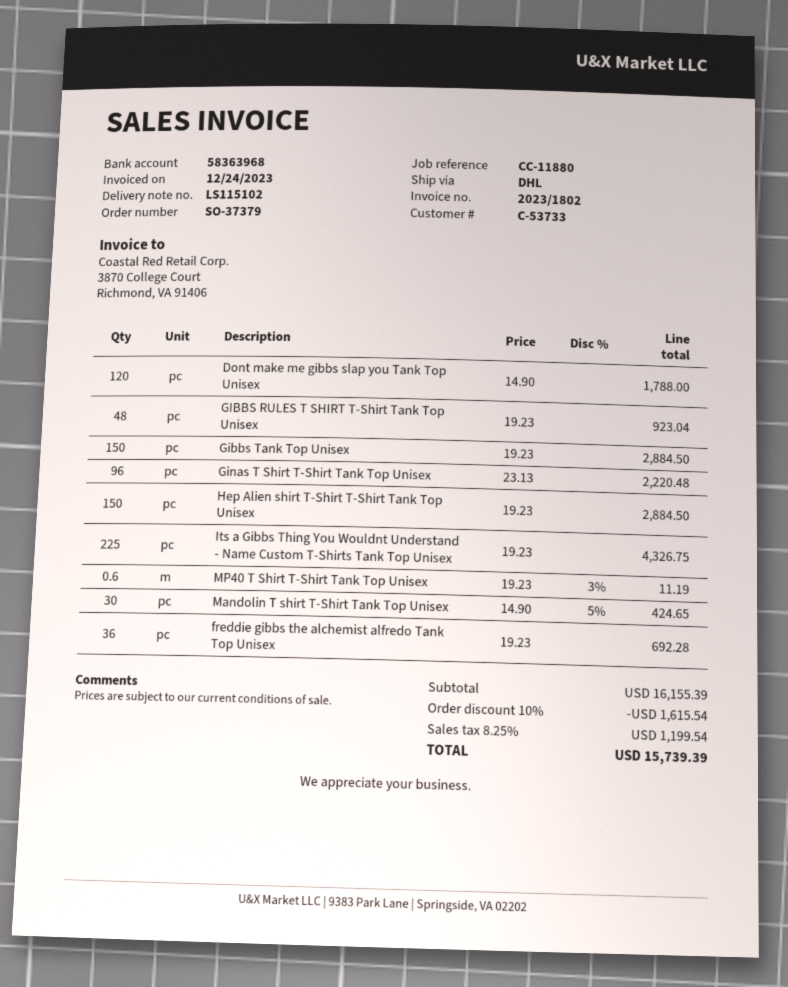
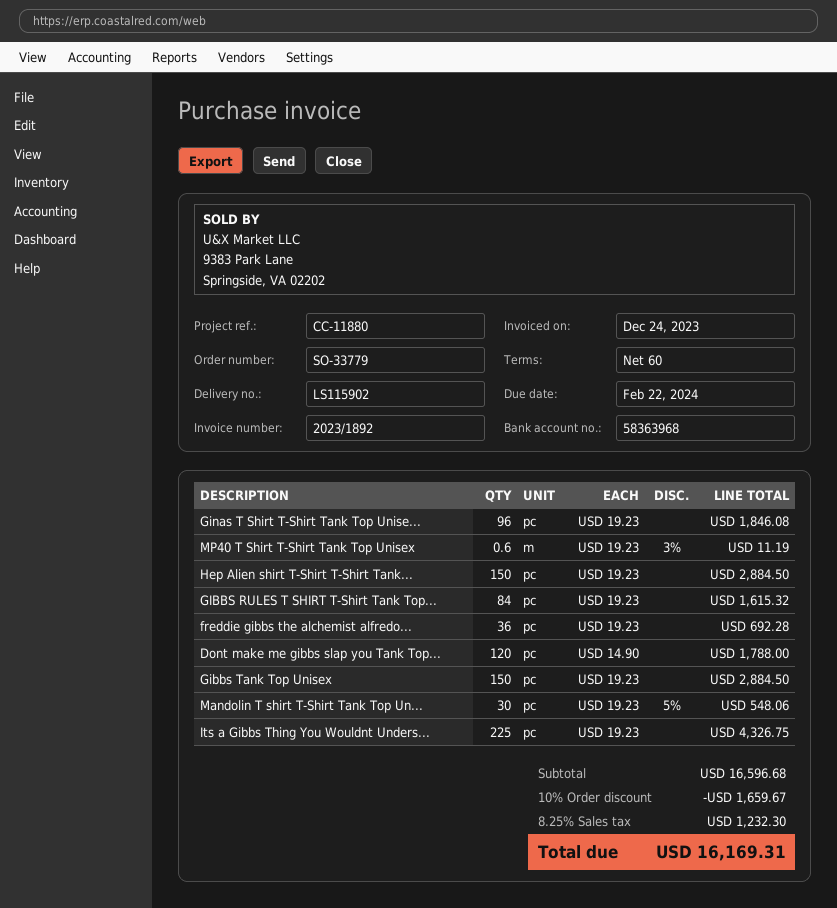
order number: SO-37379 -> SO-33779
delivery note number: LS115102 -> LS115902
invoice number: 2023/1802 -> 2023/1892
GIBBS RULES T SHIRT T-Shirt Tank Top Unisex: 48 x 19.23 = 923.04 -> 84 x 19.23 = 1615.32
Ginas T Shirt T-Shirt Tank Top Unisex: 96 x 23.13 = 2220.48 -> 96 x 19.23 = 1846.08
Mandolin T shirt T-Shirt Tank Top Unisex: 30 x 14.90 - 5% = 424.65 -> 30 x 19.23 - 5% = 548.06
subtotal: 16155.39 -> 16596.68
discount: 10% = 1615.54 -> 10% = 1659.67
tax: 8.25% = 1199.54 -> 8.25% = 1232.30
total: 15739.39 -> 16169.31

